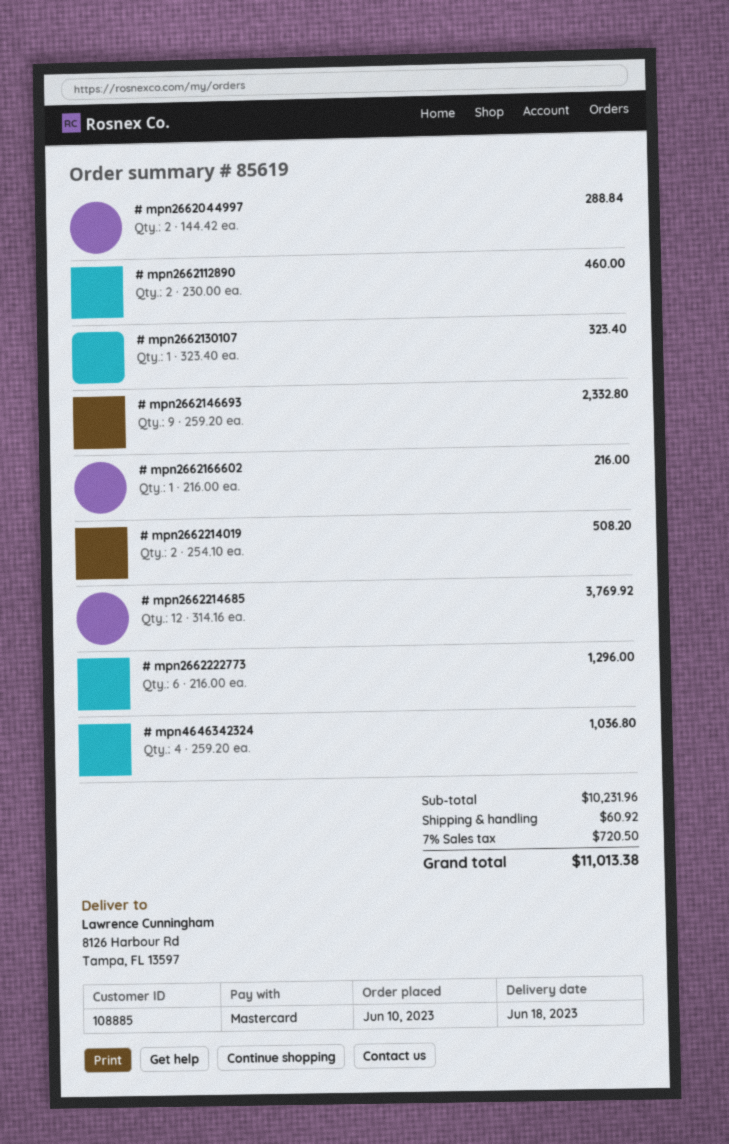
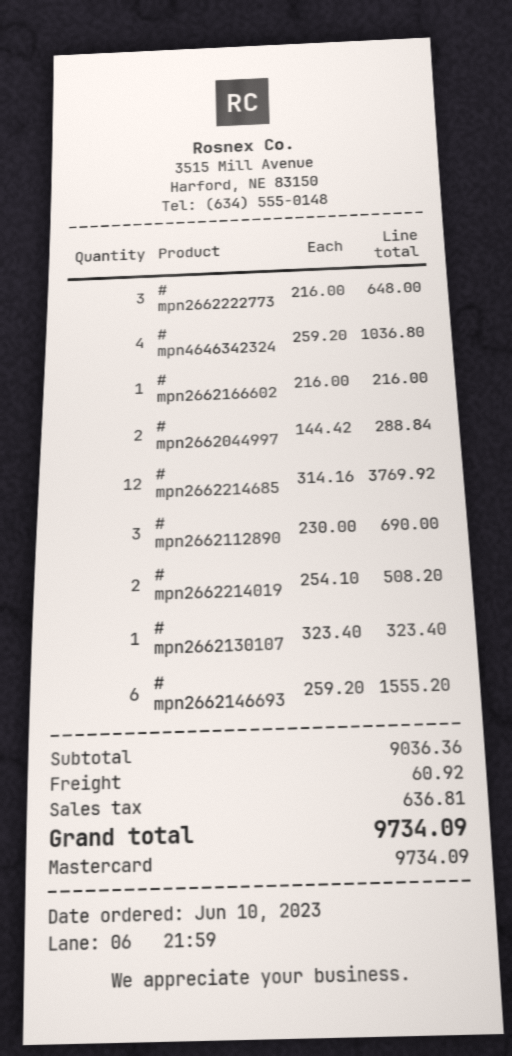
# mpn2662112890: 2 x 230.00 = 460.00 -> 3 x 230.00 = 690.00
# mpn2662146693: 9 x 259.20 = 2332.80 -> 6 x 259.20 = 1555.20
# mpn2662222773: 6 x 216.00 = 1296.00 -> 3 x 216.00 = 648.00
subtotal: 10231.96 -> 9036.36
tax: 720.50 -> 636.81
total: 11013.38 -> 9734.09

